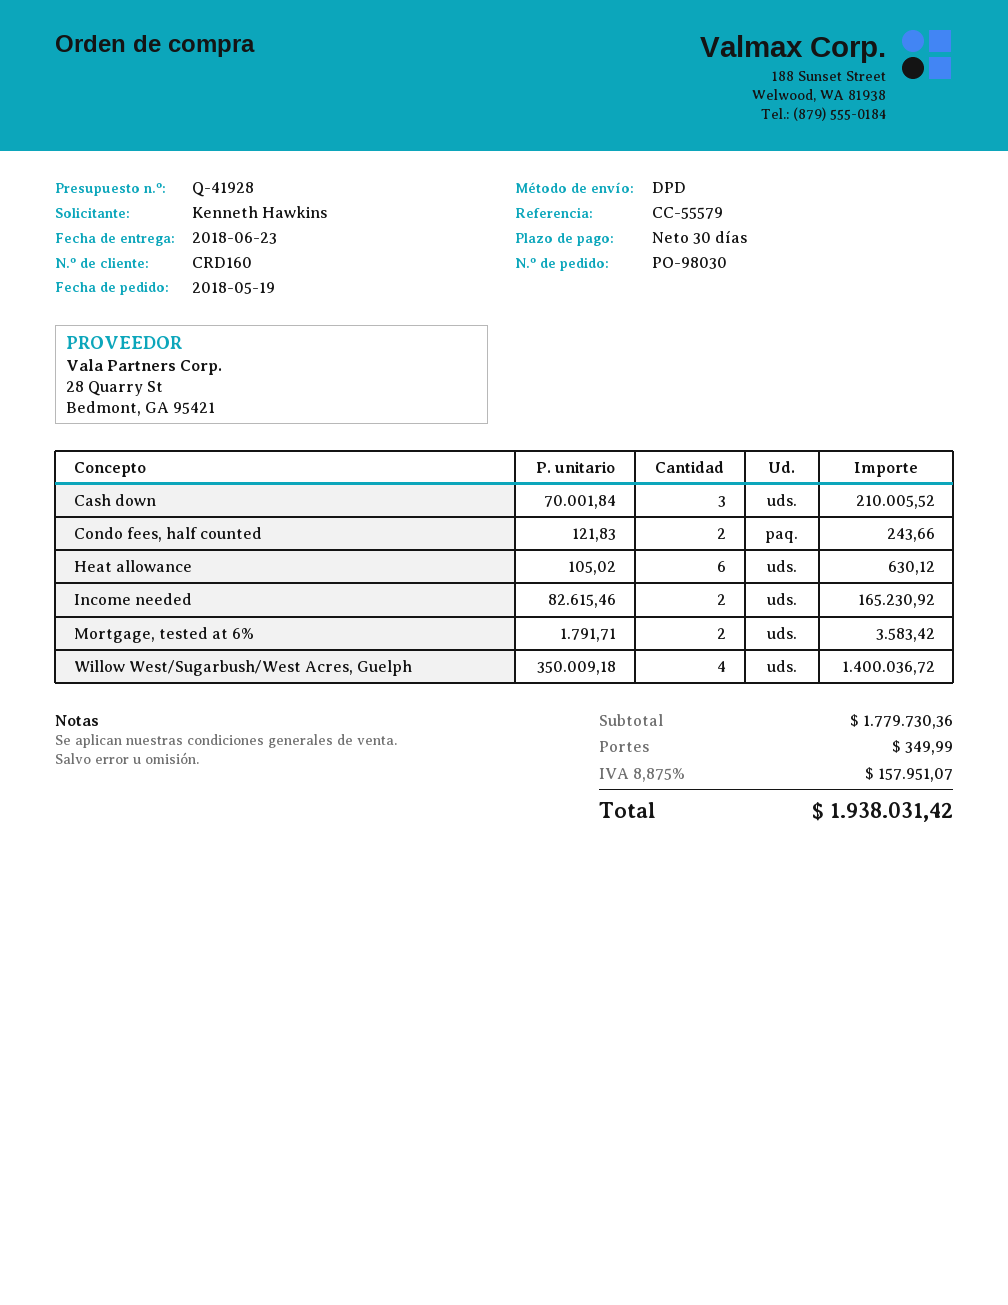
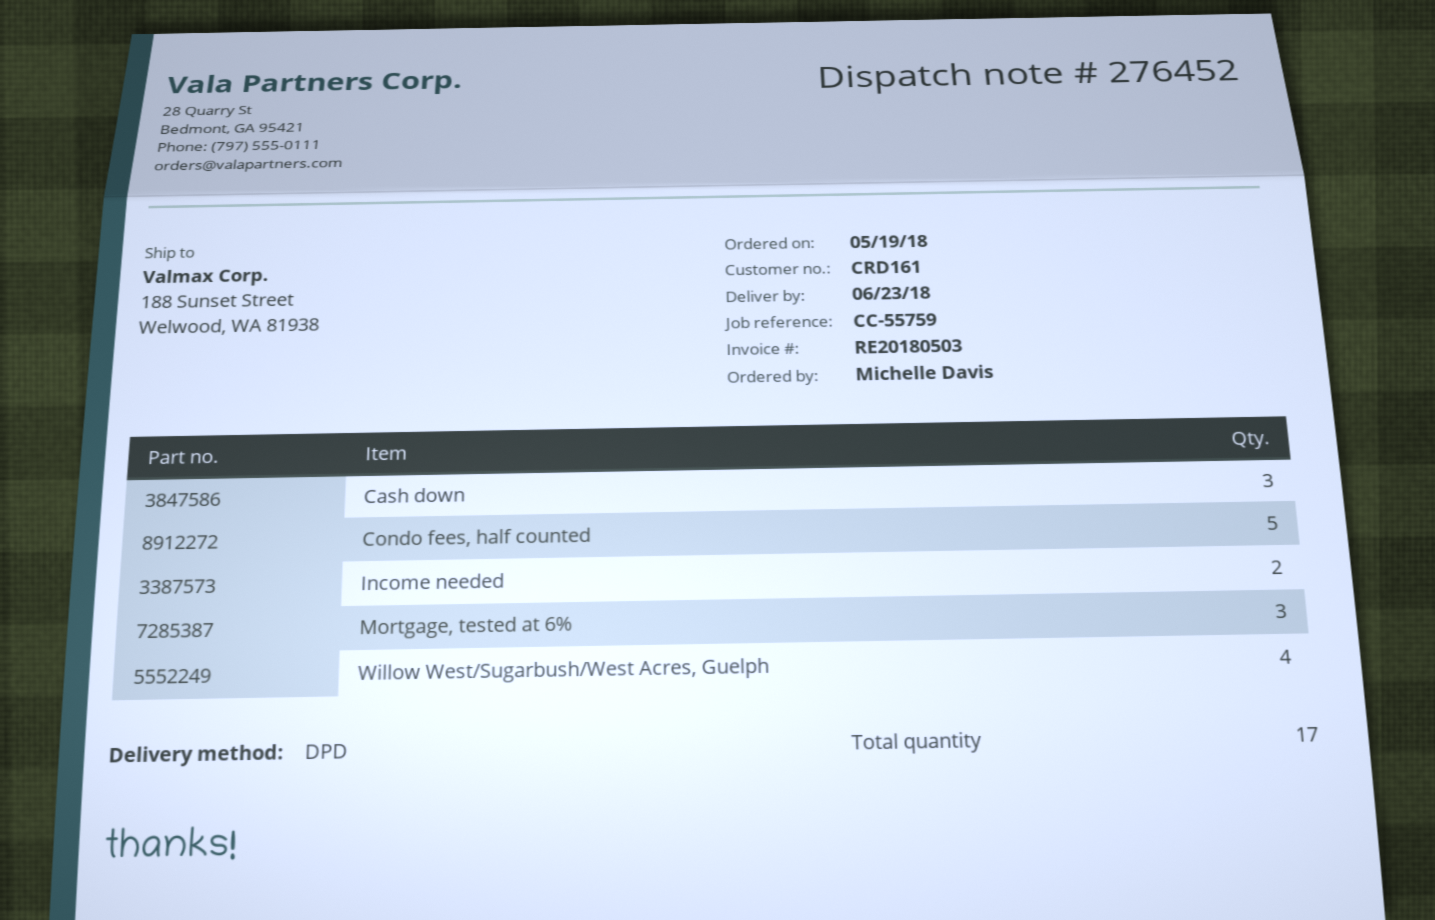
customer number: CRD160 -> CRD161
reference: CC-55579 -> CC-55759
ordered by: Kenneth Hawkins -> Michelle Davis
Condo fees, half counted: 2 -> 5
Heat allowance: 6 -> none
Mortgage, tested at 6%: 2 -> 3

